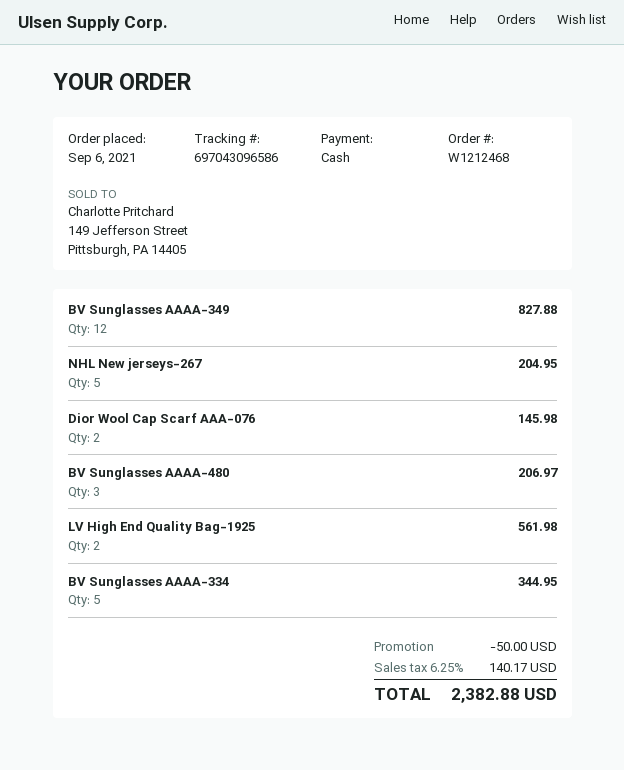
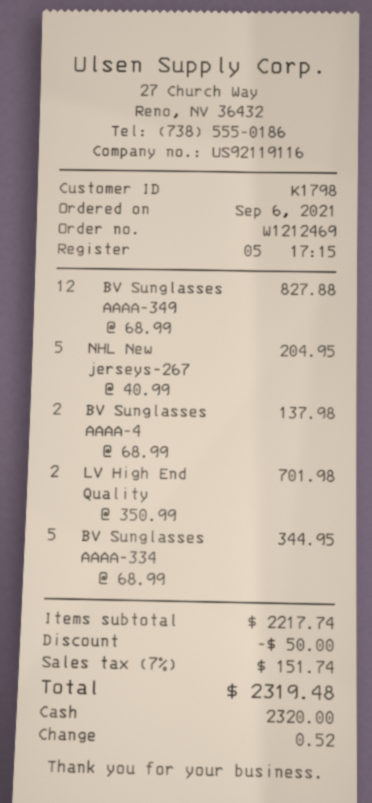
order number: W1212468 -> W1212469
Dior Wool Cap Scarf AAA-076: 2 for 145.98 -> none
BV Sunglasses AAAA-480: 3 for 206.97 -> 2 for 137.98
LV High End Quality Bag-1925: 2 for 561.98 -> 2 for 701.98
tax: 6.25% = 140.17 -> 7% = 151.74
total: 2382.88 -> 2319.48

